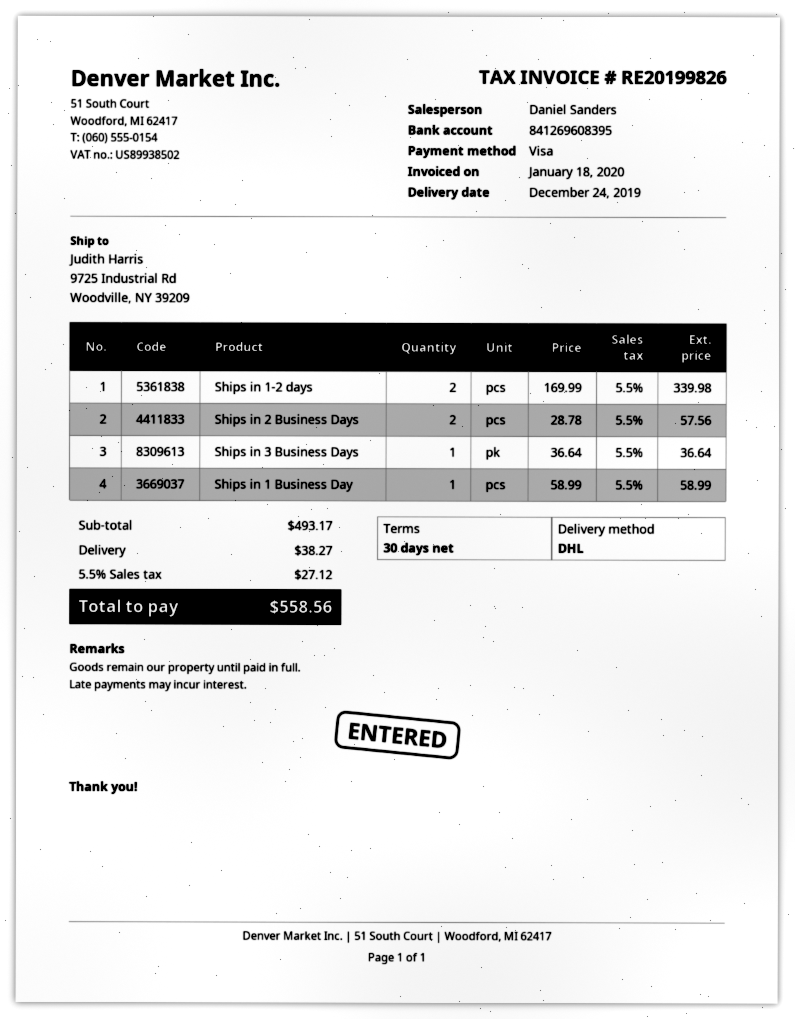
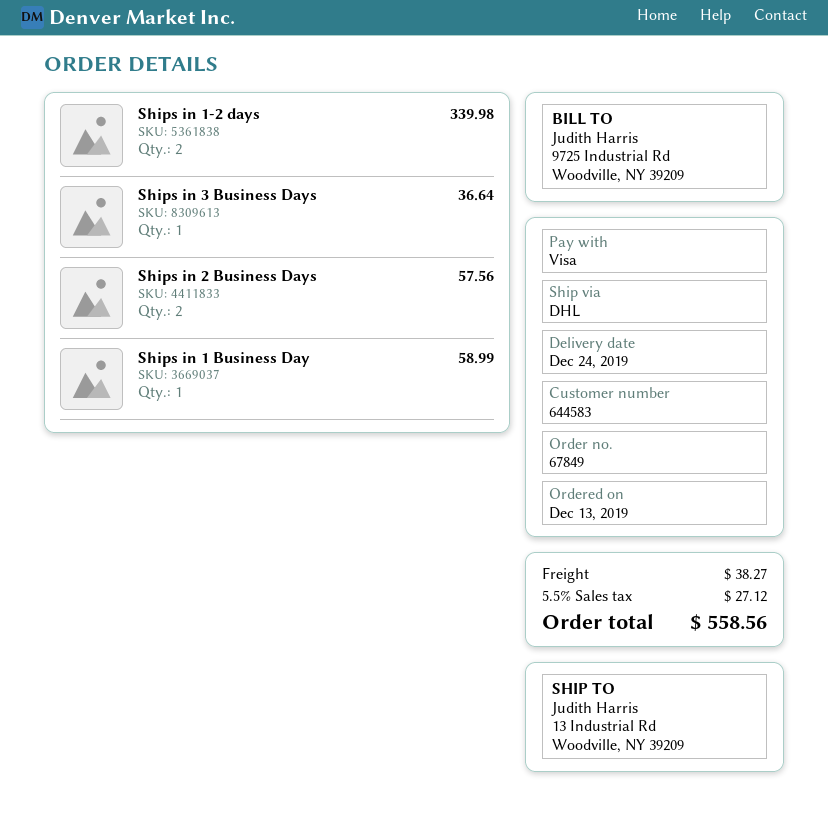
ship to: 9725 Industrial Rd, Woodville, NY 39209 -> 13 Industrial Rd, Woodville, NY 39209

